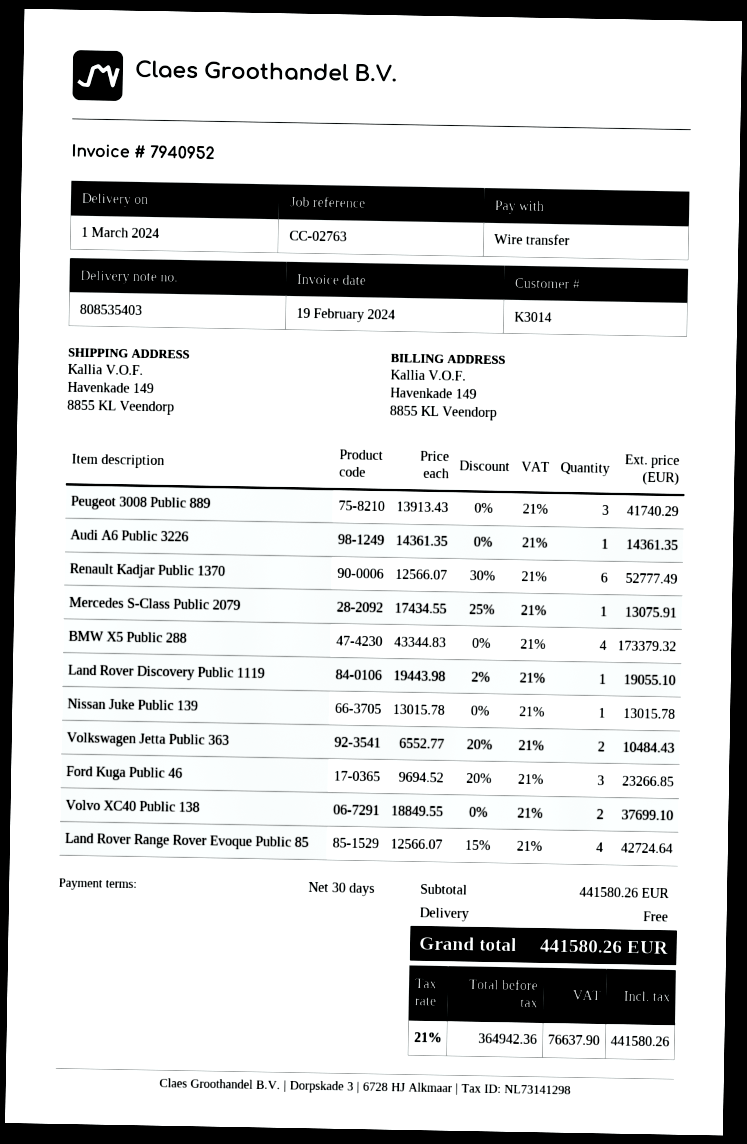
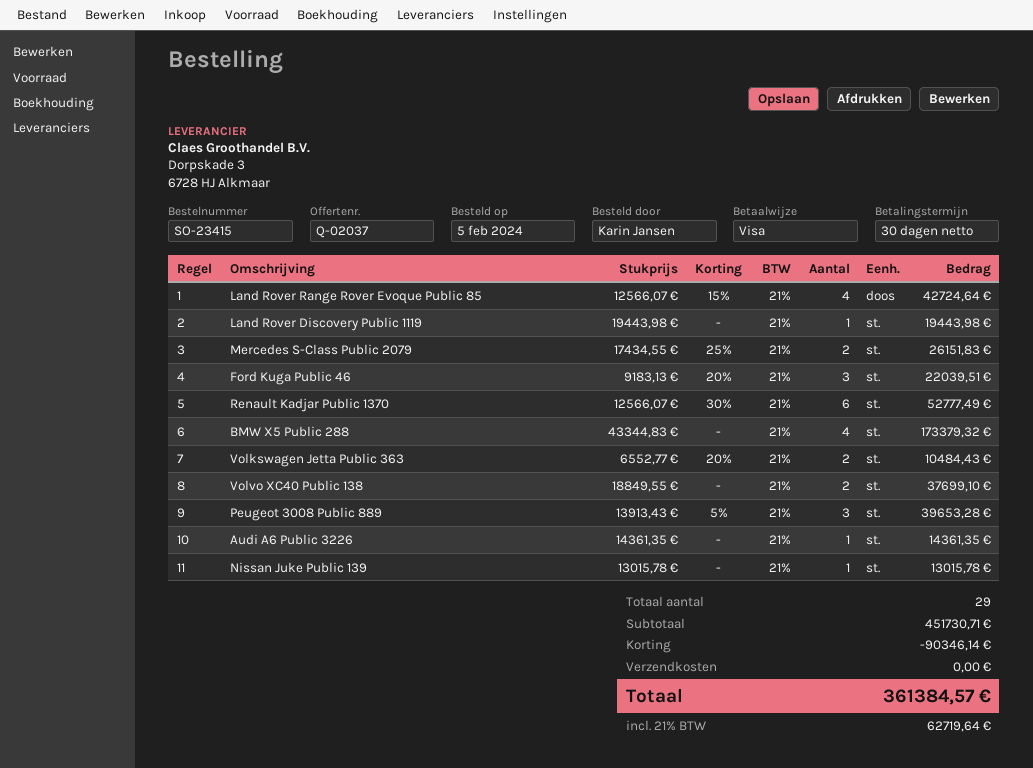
payment method: bank transfer -> Visa
Peugeot 3008 Public 889: 3 x 13913.43 = 41740.29 -> 3 x 13913.43 - 5% = 39653.28
Mercedes S-Class Public 2079: 1 x 17434.55 - 25% = 13075.91 -> 2 x 17434.55 - 25% = 26151.83
Land Rover Discovery Public 1119: 1 x 19443.98 - 2% = 19055.10 -> 1 x 19443.98 = 19443.98
Ford Kuga Public 46: 3 x 9694.52 - 20% = 23266.85 -> 3 x 9183.13 - 20% = 22039.51
subtotal: 441580.26 -> 451730.71
discount: none -> 90346.14
tax: 21% = 76637.90 -> 21% = 62719.64
total: 441580.26 -> 361384.57

